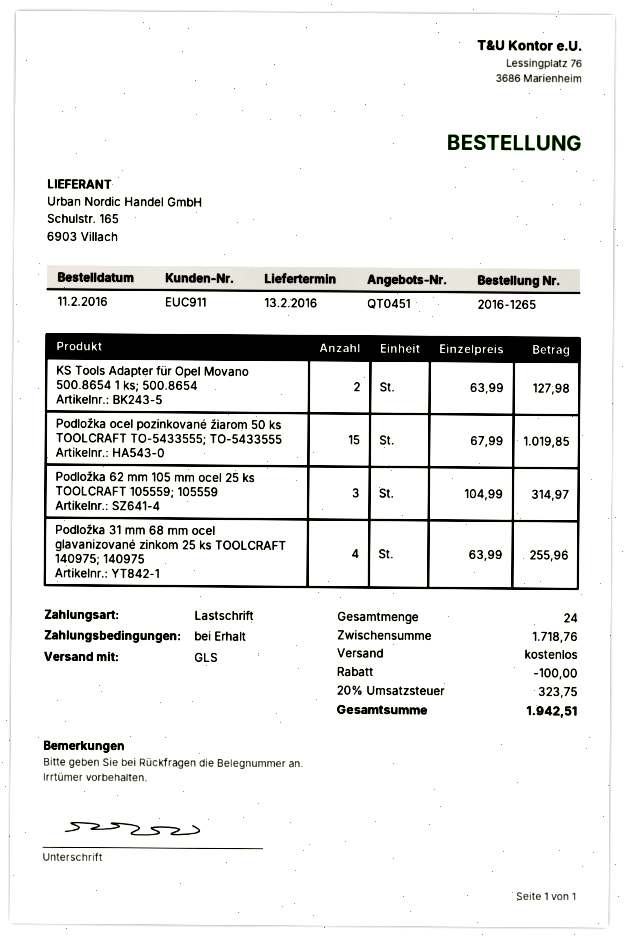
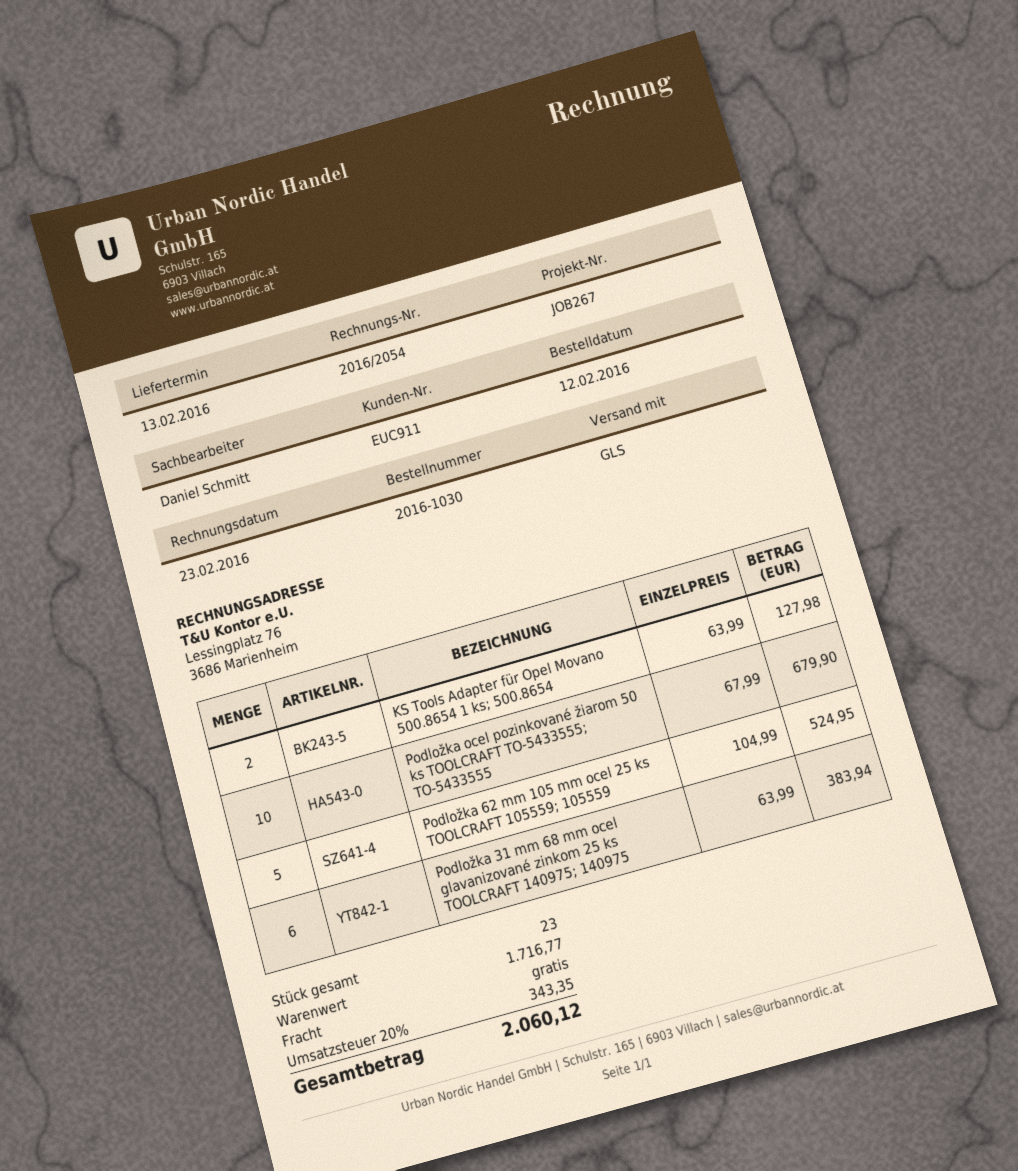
order number: 2016-1265 -> 2016-1030
order date: 2016-02-11 -> 2016-02-12
Podložka ocel pozinkované žiarom 50 ks TOOLCRAFT TO-5433555; TO-5433555: 15 x 67.99 = 1019.85 -> 10 x 67.99 = 679.90
Podložka 62 mm 105 mm ocel 25 ks TOOLCRAFT 105559; 105559: 3 x 104.99 = 314.97 -> 5 x 104.99 = 524.95
Podložka 31 mm 68 mm ocel glavanizované zinkom 25 ks TOOLCRAFT 140975; 140975: 4 x 63.99 = 255.96 -> 6 x 63.99 = 383.94
total quantity: 24 -> 23
subtotal: 1718.76 -> 1716.77
discount: 100.00 -> none
tax: 20% = 323.75 -> 20% = 343.35
total: 1942.51 -> 2060.12

